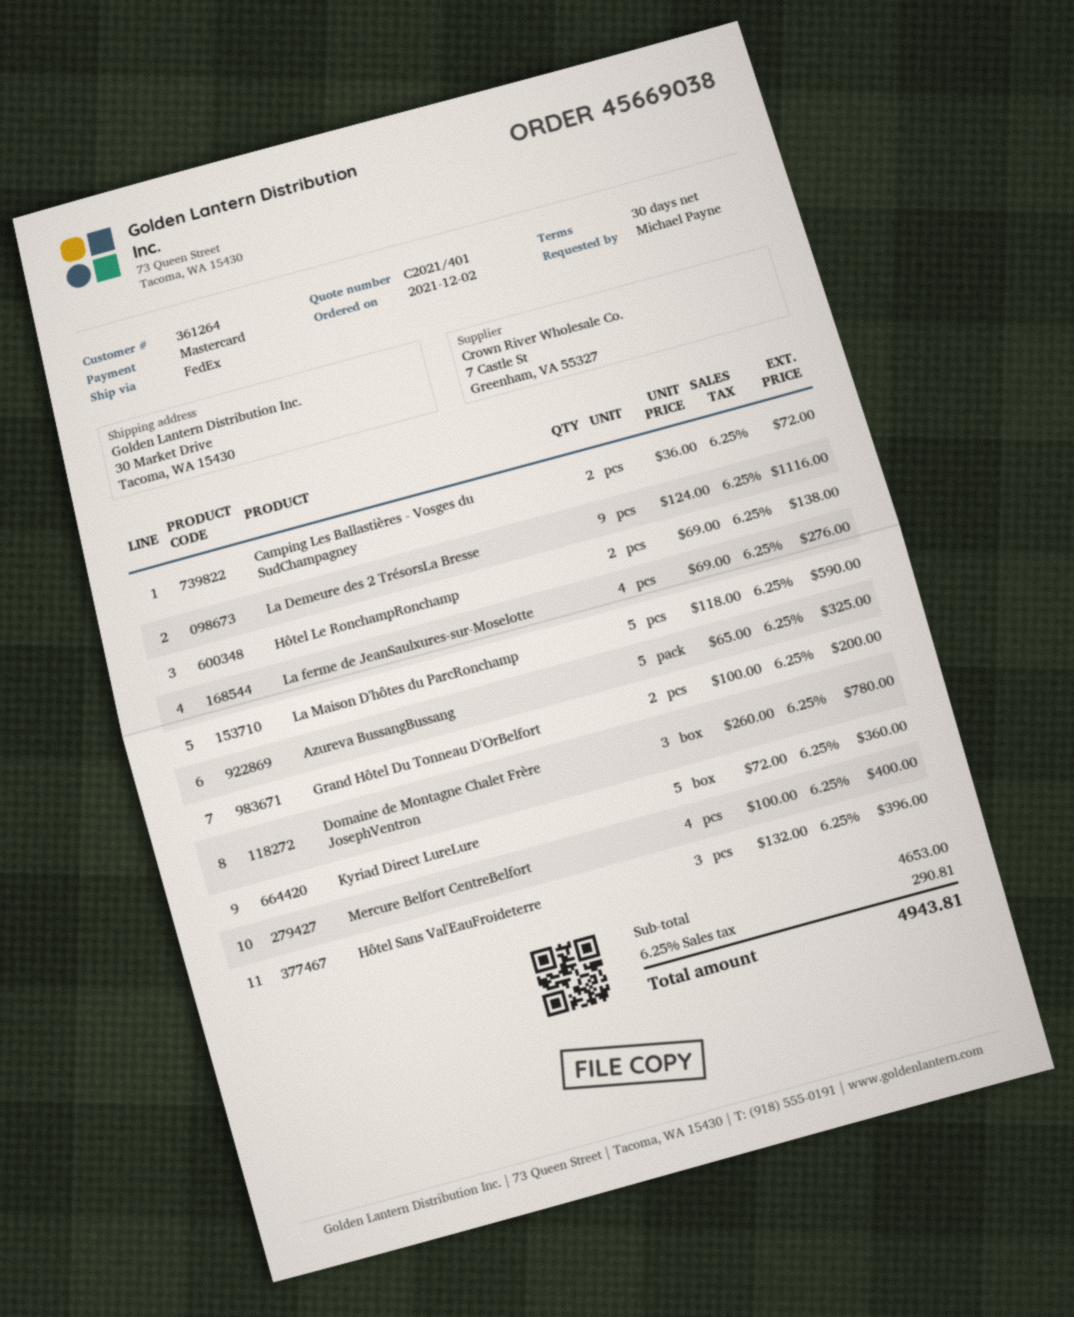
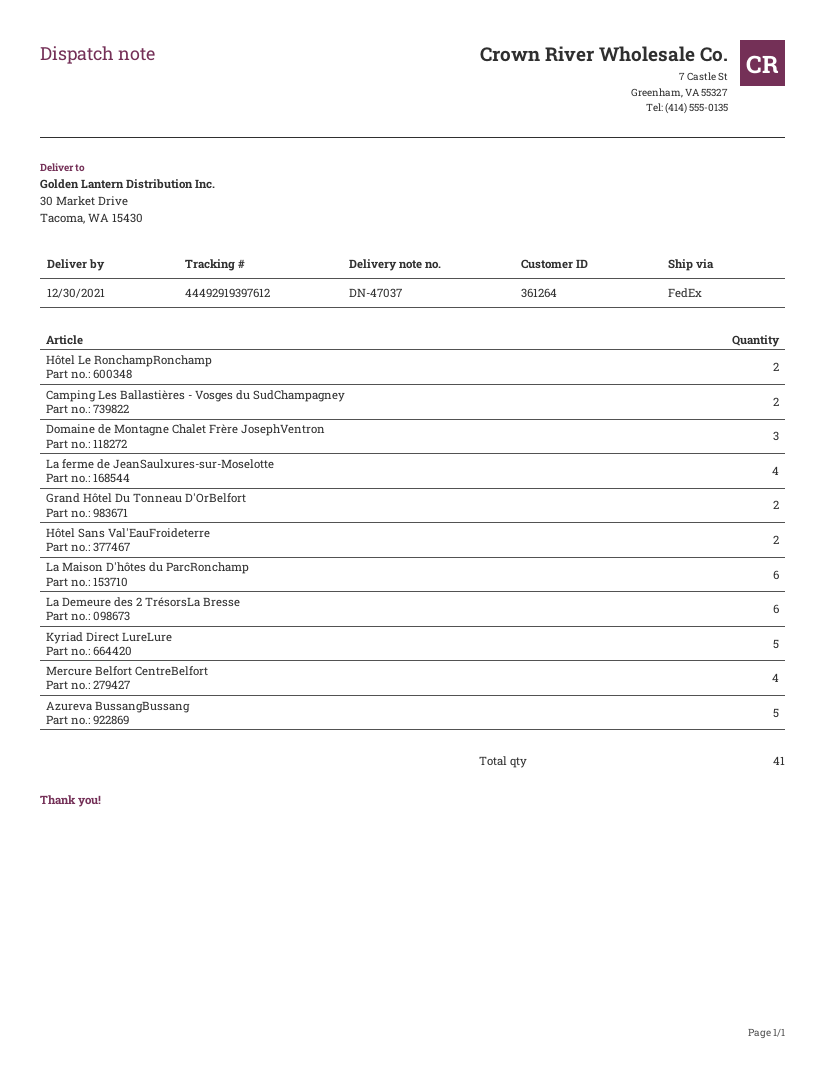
La Demeure des 2 TrésorsLa Bresse: 9 -> 6
La Maison D'hôtes du ParcRonchamp: 5 -> 6
Hôtel Sans Val'EauFroideterre: 3 -> 2

